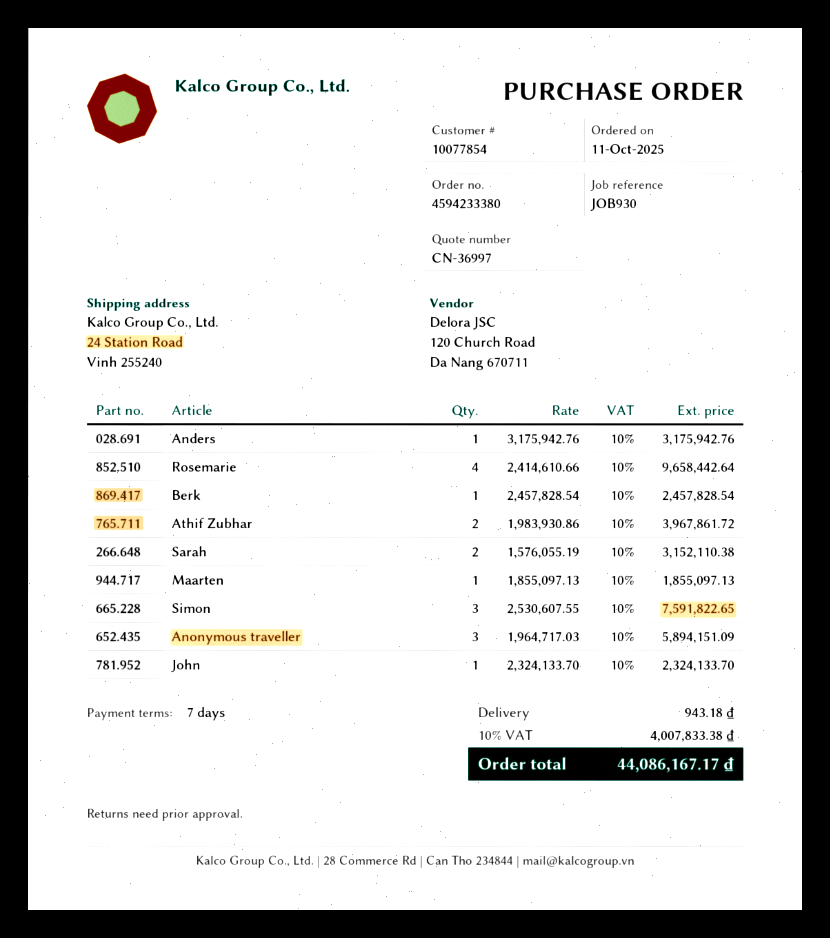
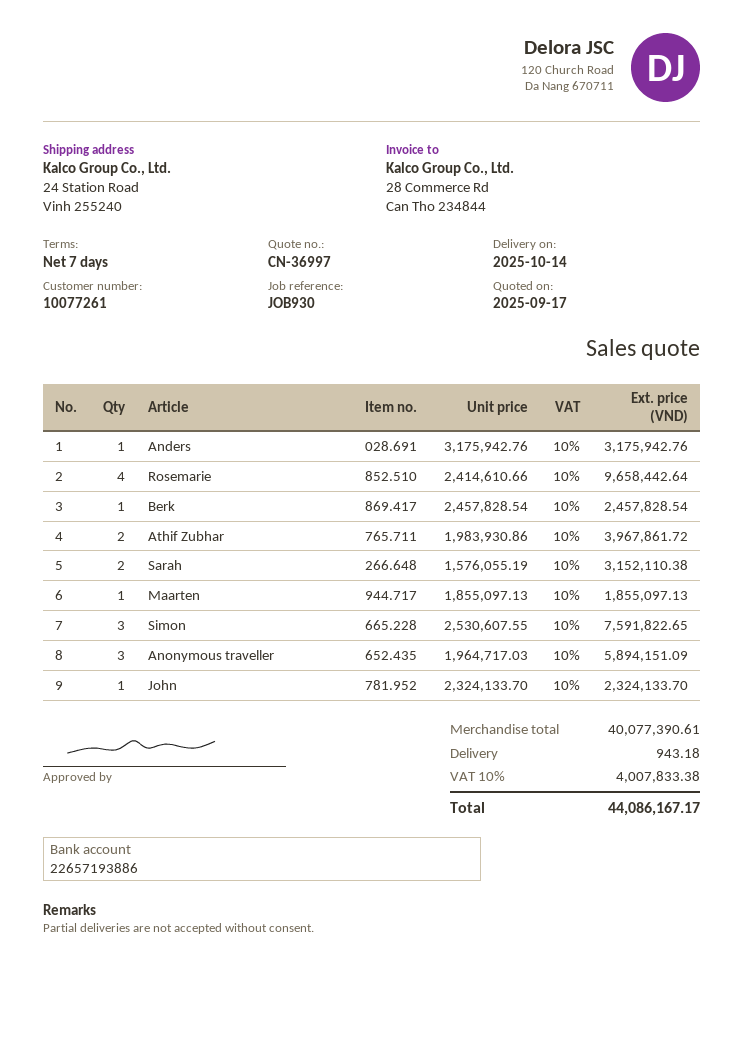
customer number: 10077854 -> 10077261

